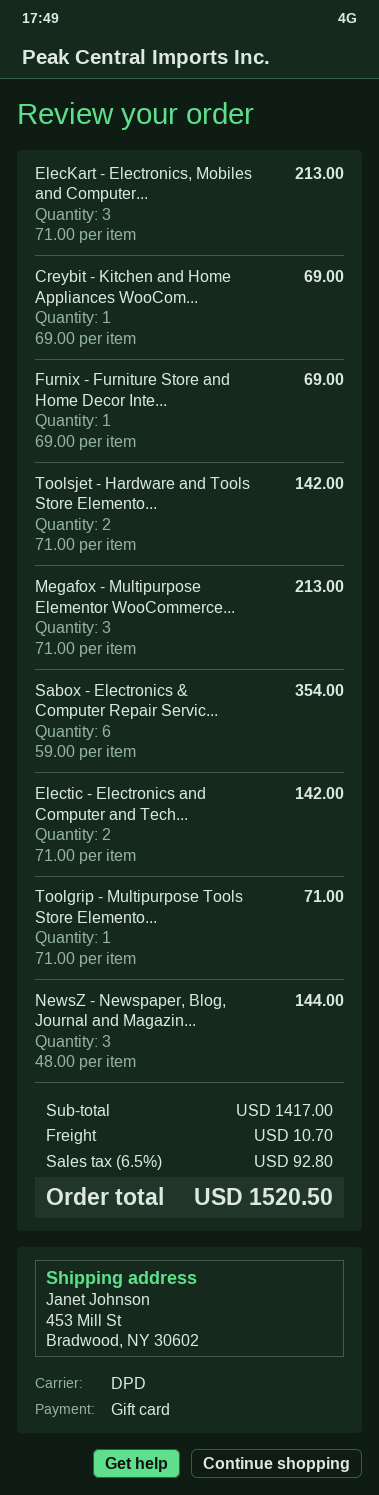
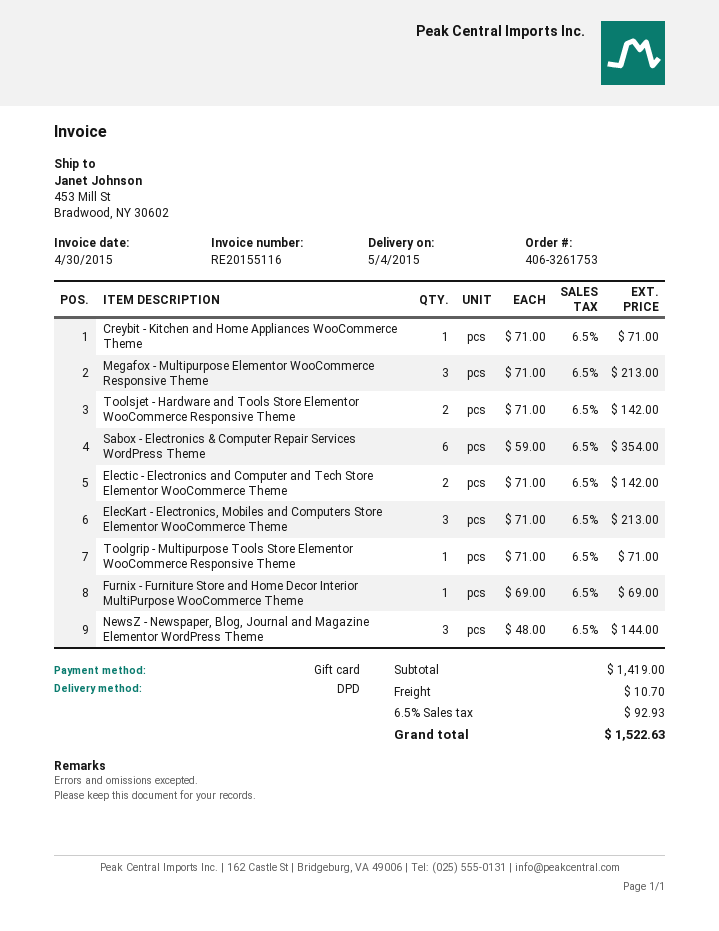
Creybit - Kitchen and Home Appliances WooCom...: 1 x 69.00 = 69.00 -> 1 x 71.00 = 71.00
subtotal: 1417.00 -> 1419.00
tax: 6.5% = 92.80 -> 6.5% = 92.93
total: 1520.50 -> 1522.63

